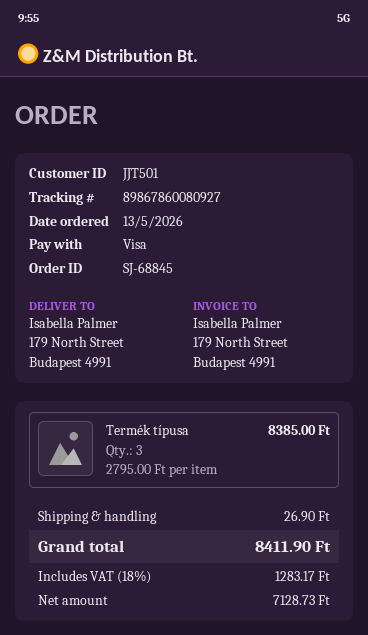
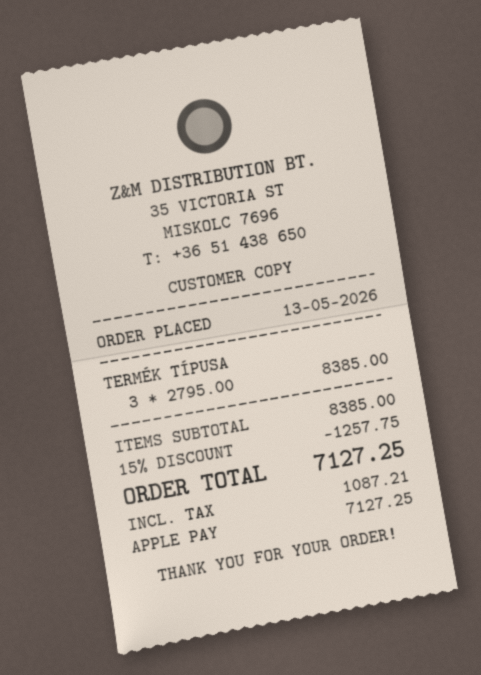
payment method: Visa -> Apple Pay
discount: none -> 15% = 1257.75
shipping: 26.90 -> none
tax: 1283.17 -> 1087.21
total: 8411.90 -> 7127.25

